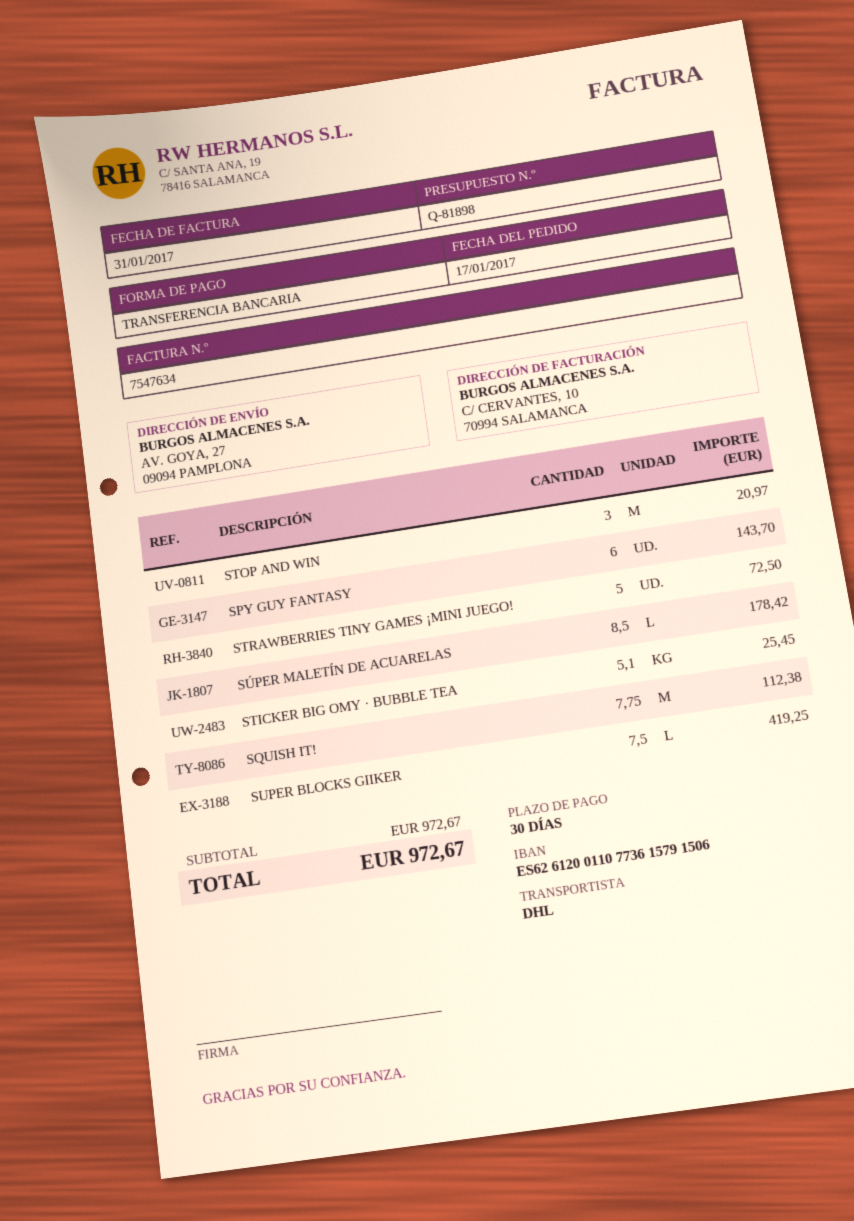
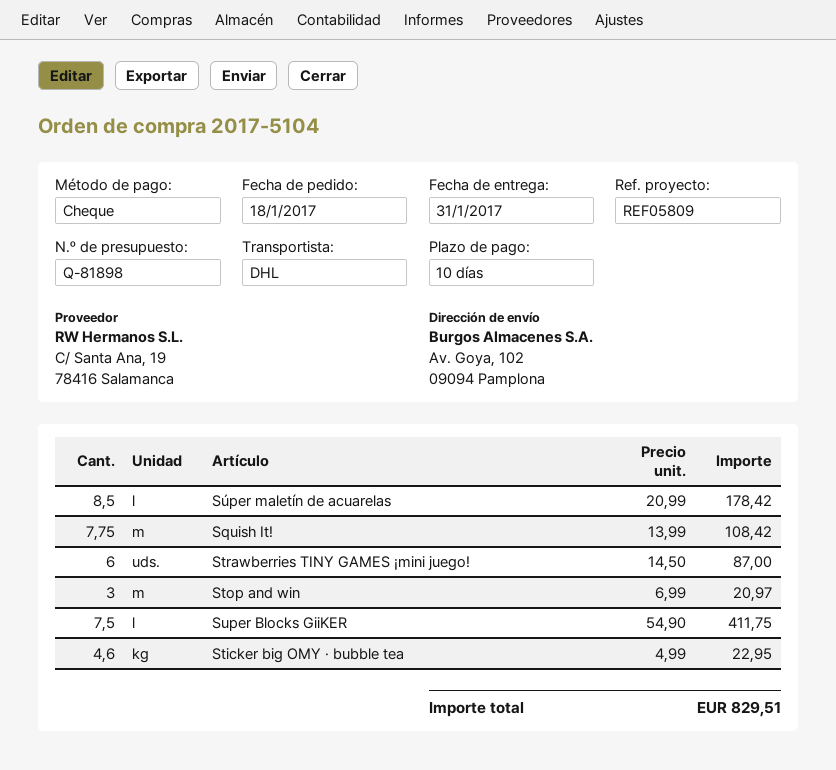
order date: 2017-01-17 -> 2017-01-18
payment terms: 30 days -> 10 days
payment method: bank transfer -> cheque
ship to: AV. GOYA, 27, 09094 PAMPLONA -> Av. Goya, 102, 09094 Pamplona
SPY GUY FANTASY: 6 for 143.70 -> none
STRAWBERRIES TINY GAMES ¡MINI JUEGO!: 5 for 72.50 -> 6 for 87.00
STICKER BIG OMY · BUBBLE TEA: 5.1 for 25.45 -> 4.6 for 22.95
SQUISH IT!: 7.75 for 112.38 -> 7.75 for 108.42
SUPER BLOCKS GIIKER: 7.5 for 419.25 -> 7.5 for 411.75
total: 972.67 -> 829.51

